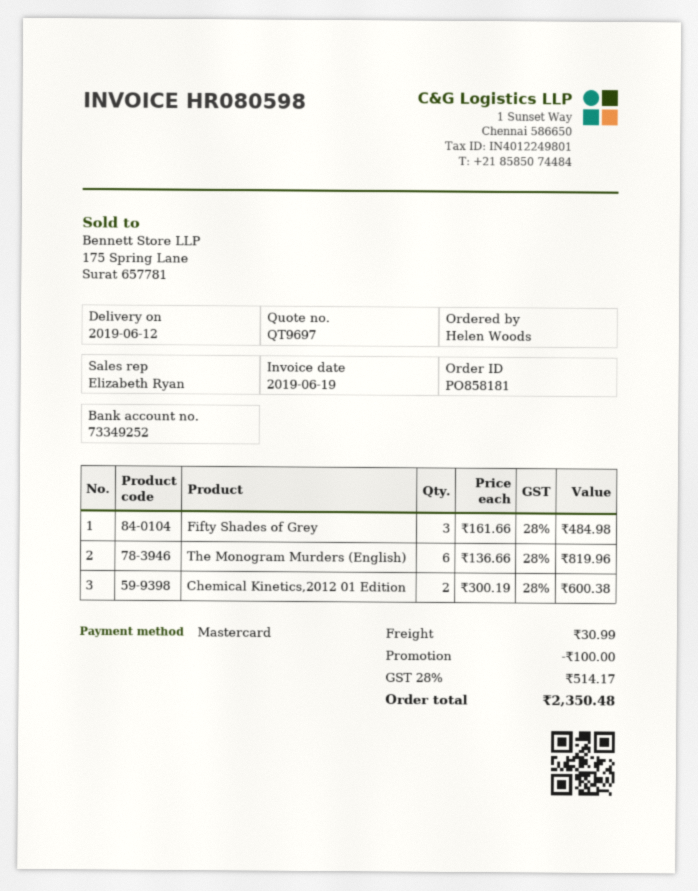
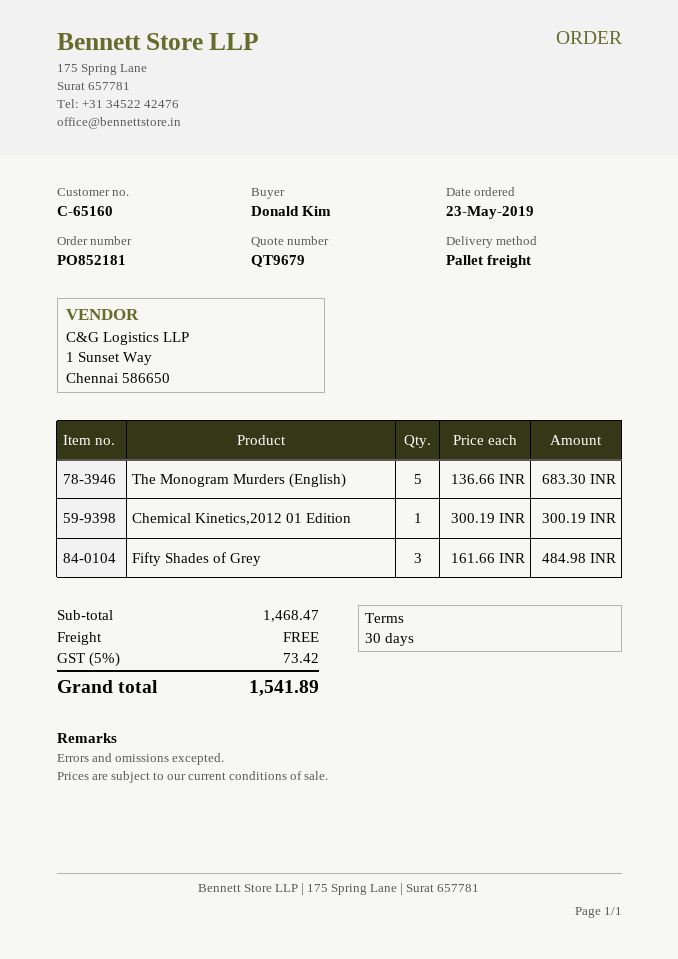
quote number: QT9697 -> QT9679
order number: PO858181 -> PO852181
ordered by: Helen Woods -> Donald Kim
The Monogram Murders (English): 6 x 136.66 = 819.96 -> 5 x 136.66 = 683.30
Chemical Kinetics,2012 01 Edition: 2 x 300.19 = 600.38 -> 1 x 300.19 = 300.19
discount: 100.00 -> none
shipping: 30.99 -> 0.00
tax: 28% = 514.17 -> 5% = 73.42
total: 2350.48 -> 1541.89

